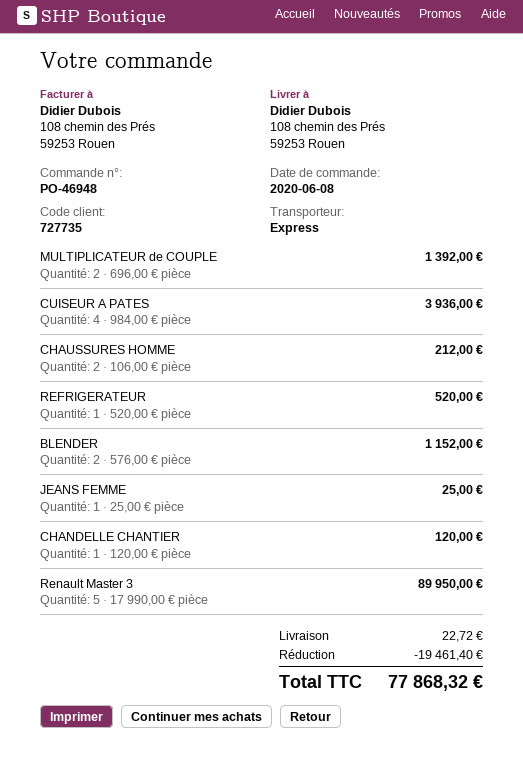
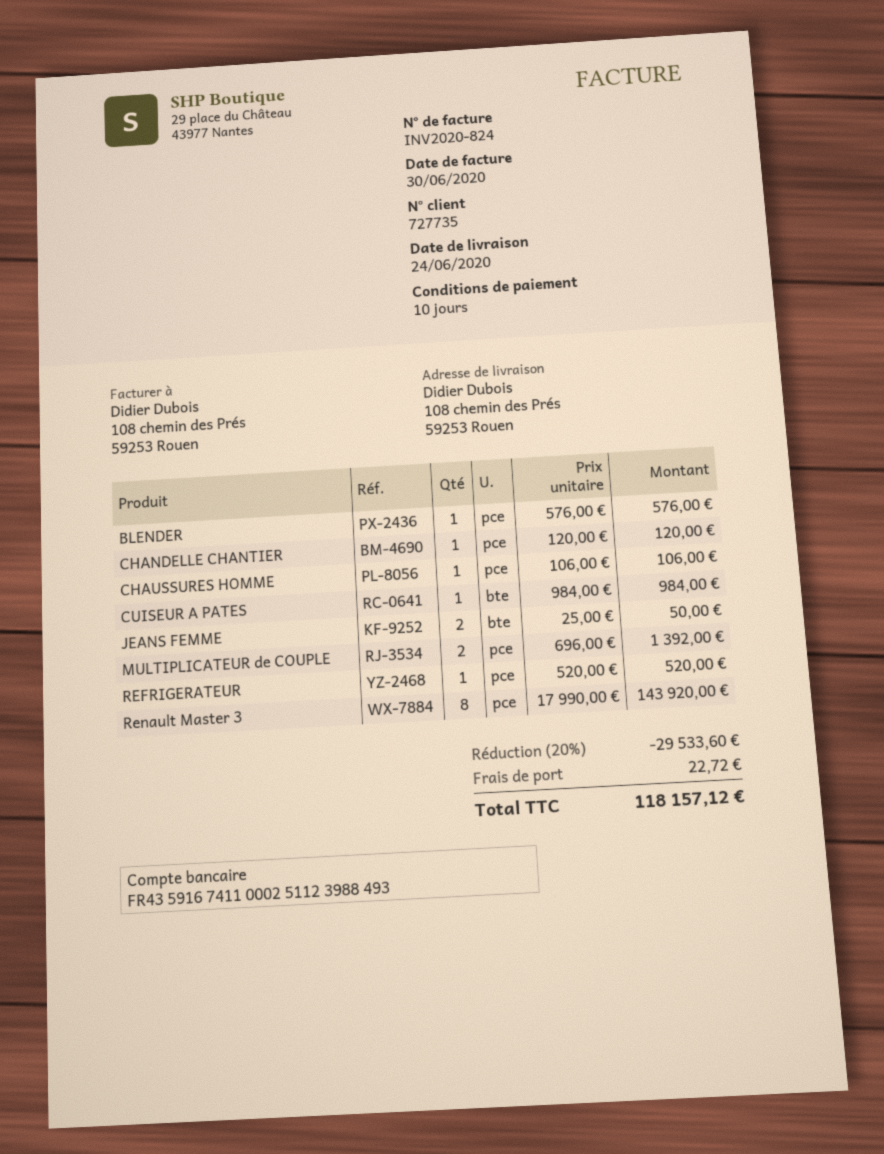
CUISEUR A PATES: 4 x 984.00 = 3936.00 -> 1 x 984.00 = 984.00
CHAUSSURES HOMME: 2 x 106.00 = 212.00 -> 1 x 106.00 = 106.00
BLENDER: 2 x 576.00 = 1152.00 -> 1 x 576.00 = 576.00
JEANS FEMME: 1 x 25.00 = 25.00 -> 2 x 25.00 = 50.00
Renault Master 3: 5 x 17990.00 = 89950.00 -> 8 x 17990.00 = 143920.00
discount: 19461.40 -> 29533.60
total: 77868.32 -> 118157.12

